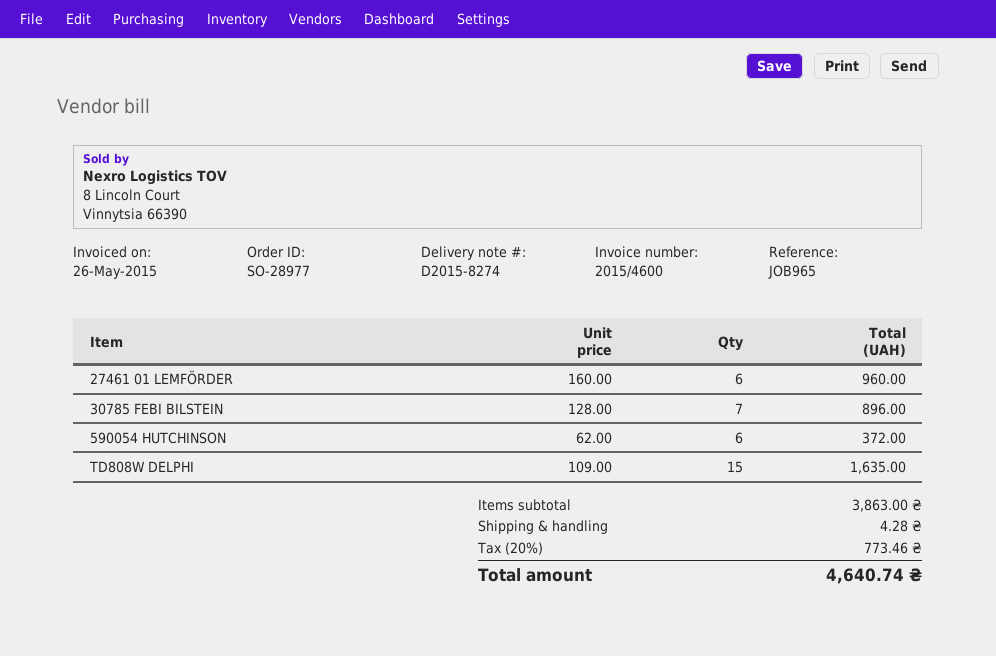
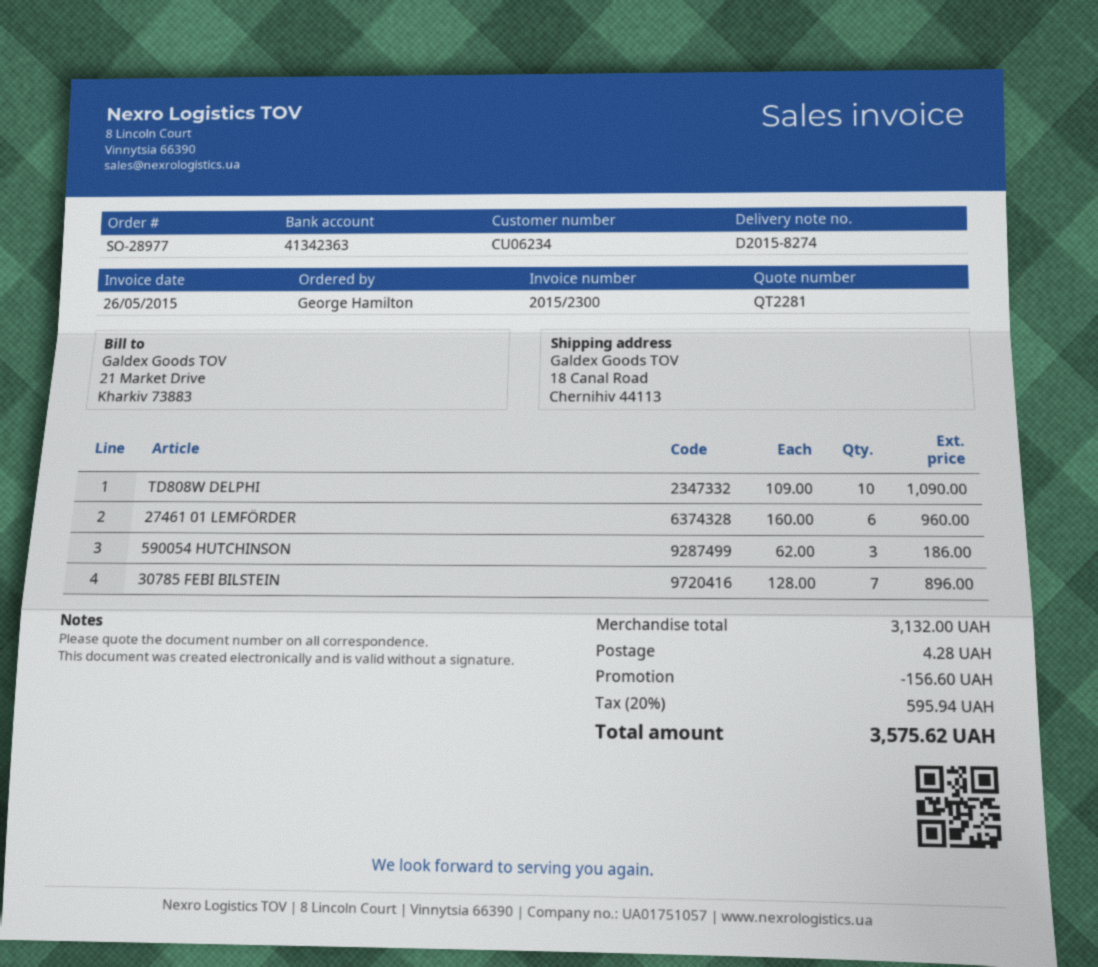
invoice number: 2015/4600 -> 2015/2300
590054 HUTCHINSON: 6 x 62.00 = 372.00 -> 3 x 62.00 = 186.00
TD808W DELPHI: 15 x 109.00 = 1635.00 -> 10 x 109.00 = 1090.00
subtotal: 3863.00 -> 3132.00
discount: none -> 156.60
tax: 20% = 773.46 -> 20% = 595.94
total: 4640.74 -> 3575.62

